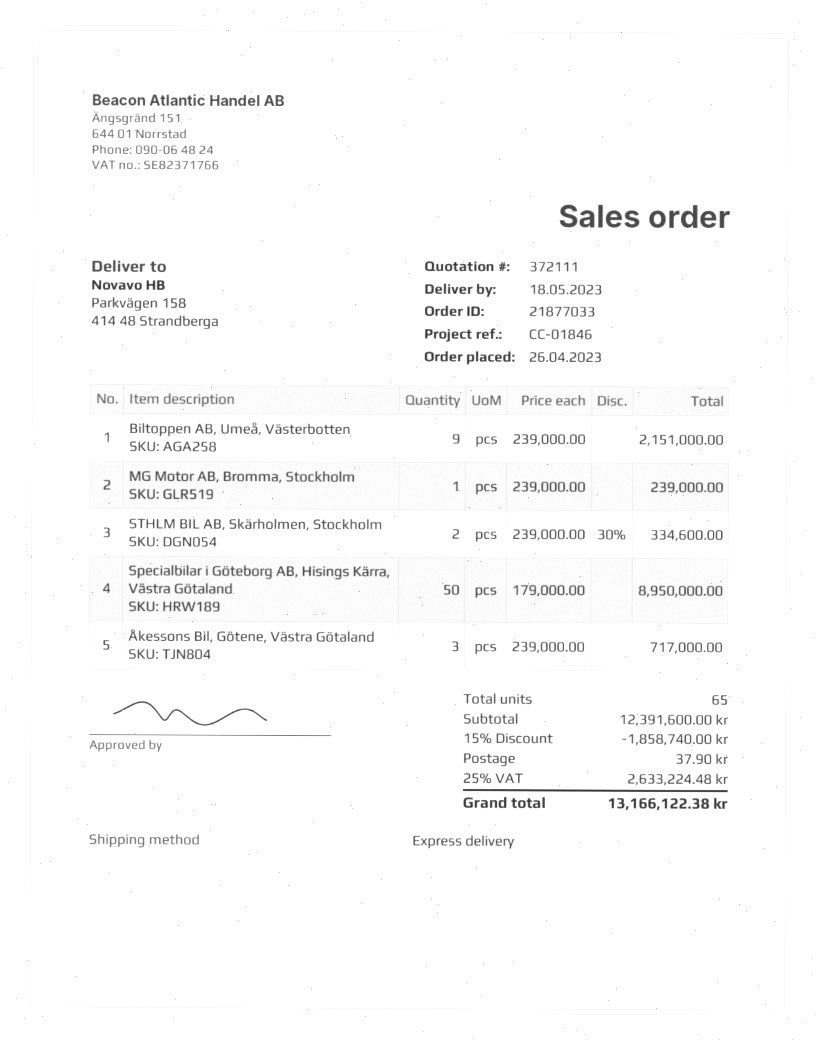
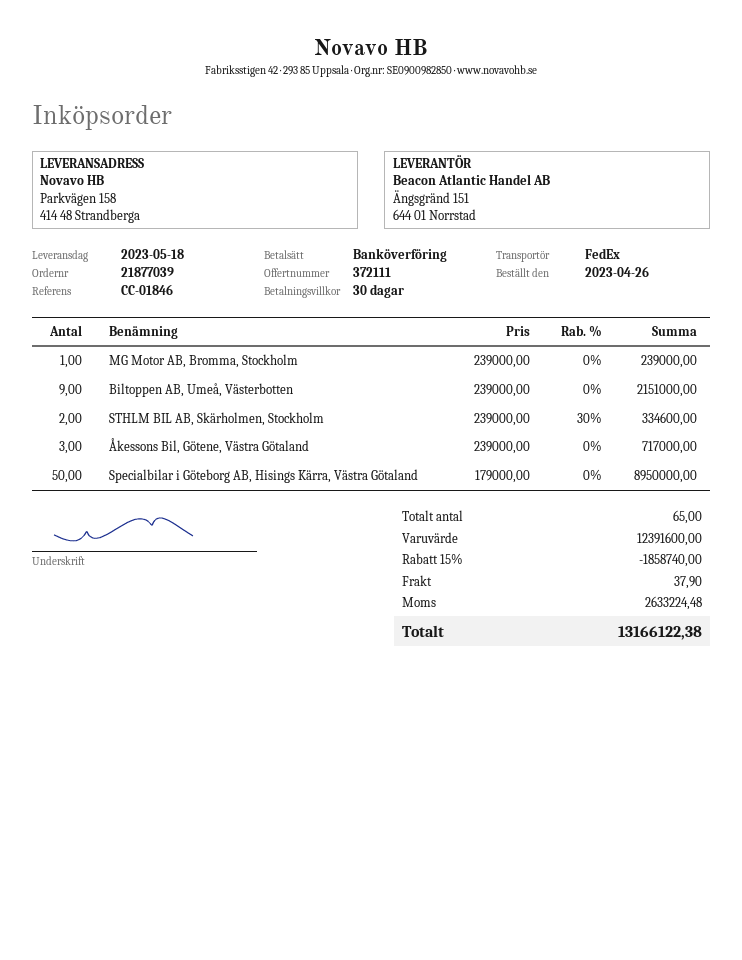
order number: 21877033 -> 21877039
shipping method: express -> FedEx

